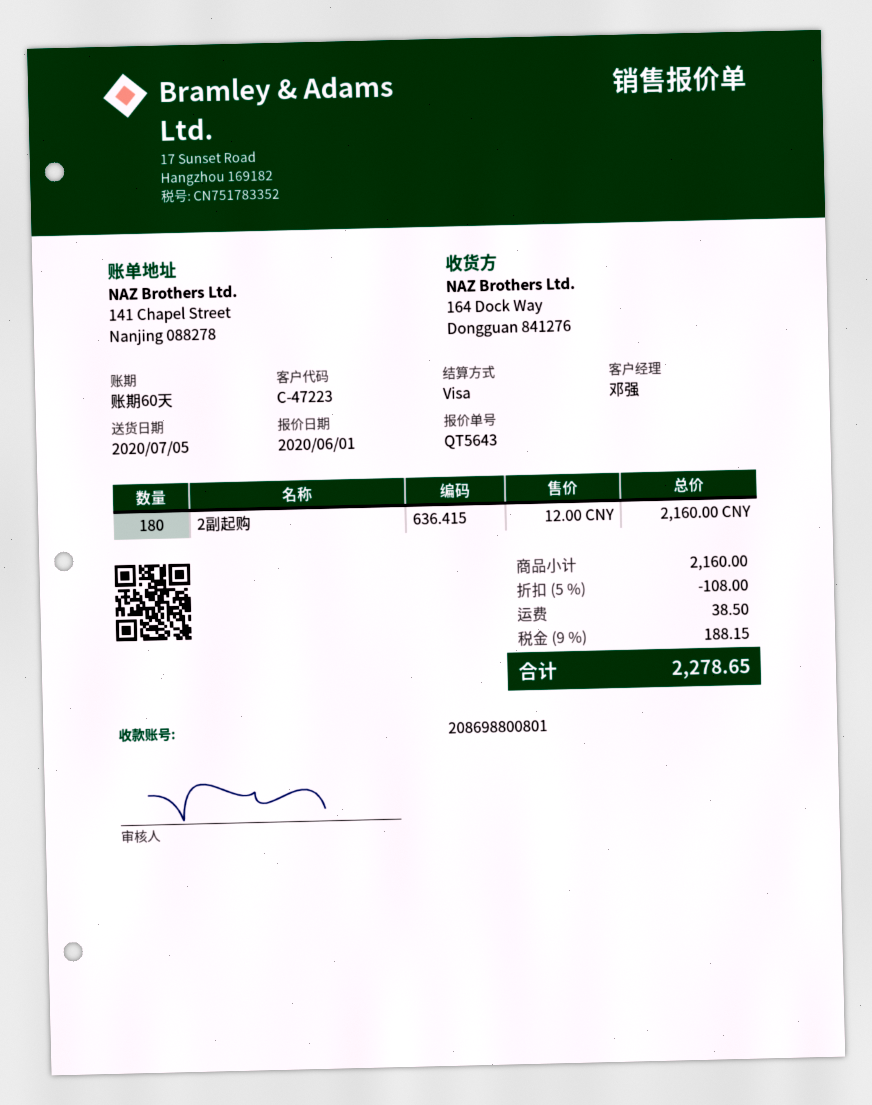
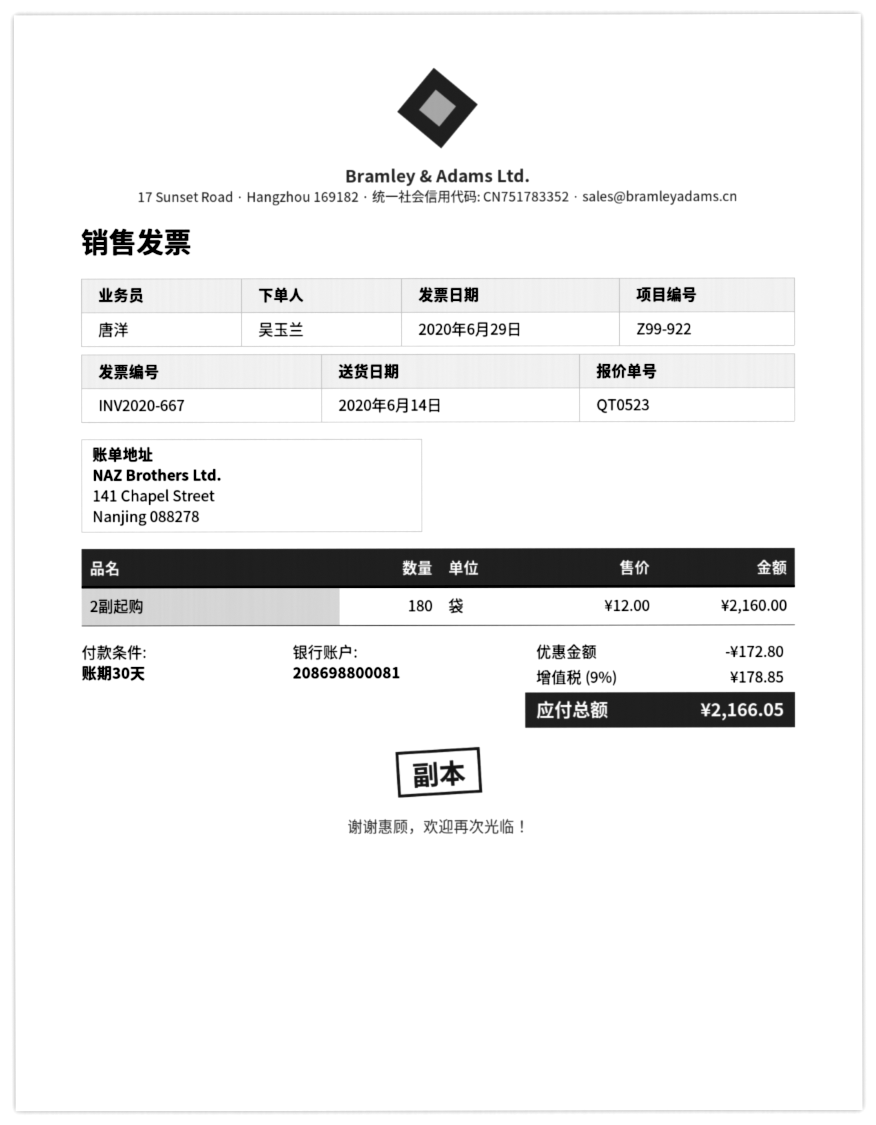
quote number: QT5643 -> QT0523
delivery date: 2020-07-05 -> 2020-06-14
payment terms: 60 days -> 30 days
sales rep: 邓强 -> 唐洋
bank account: 208698800801 -> 208698800081
discount: 108.00 -> 172.80
shipping: 38.50 -> none
tax: 9% = 188.15 -> 9% = 178.85
total: 2278.65 -> 2166.05

